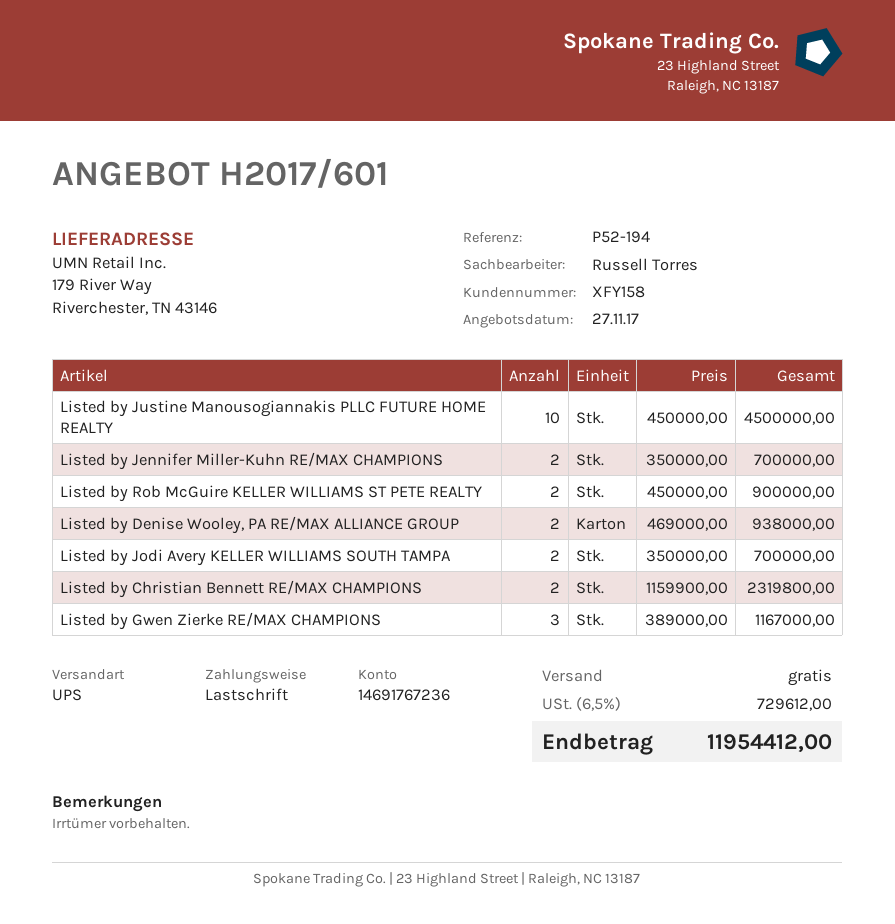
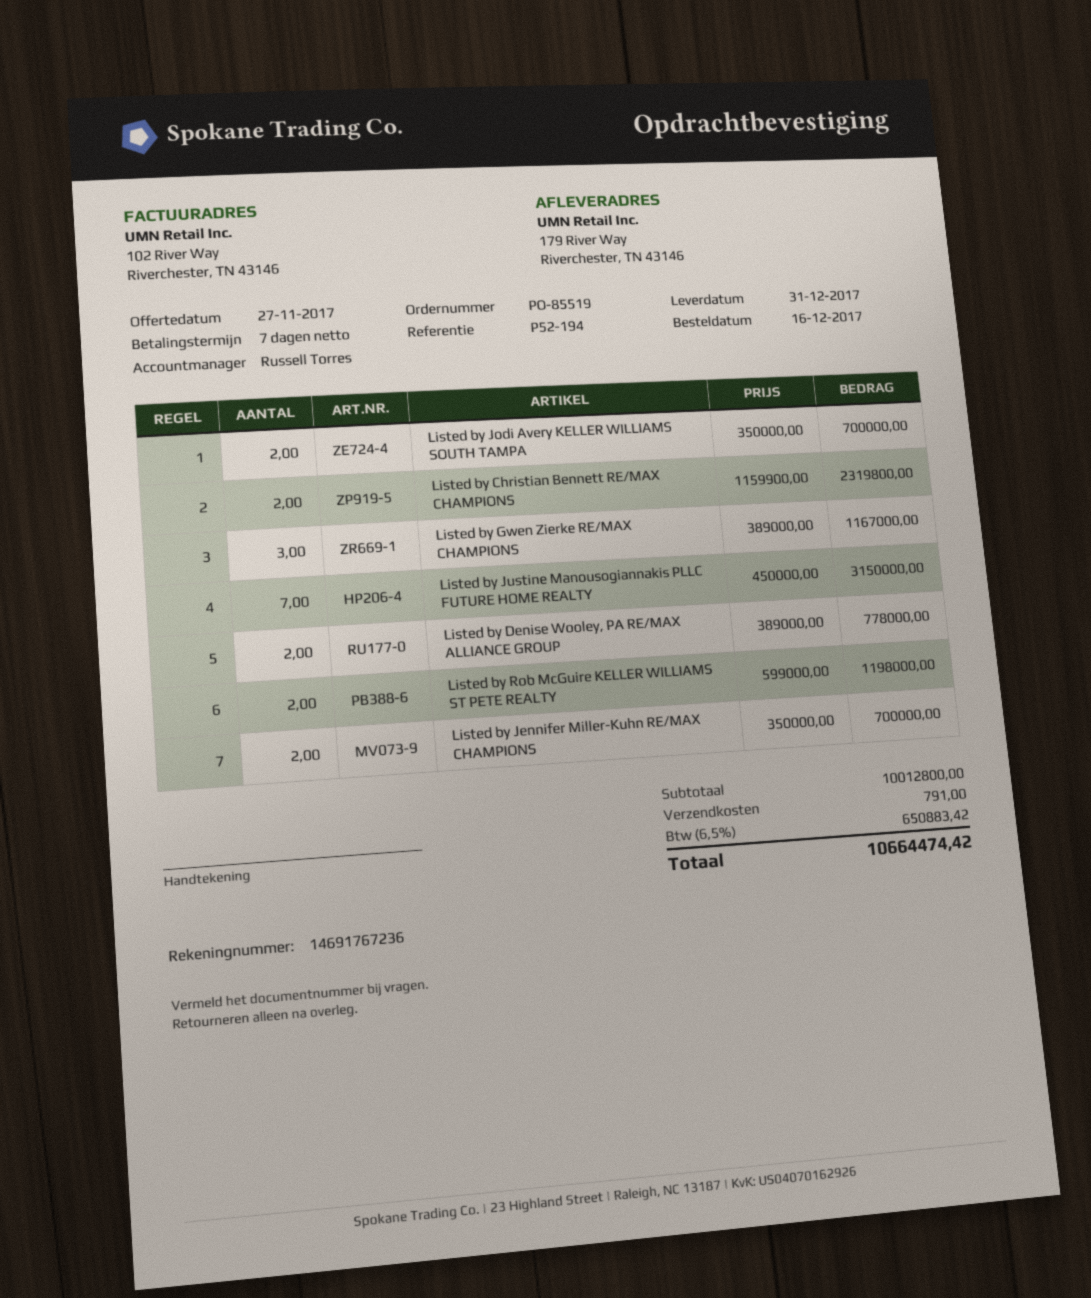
Listed by Justine Manousogiannakis PLLC FUTURE HOME REALTY: 10 x 450000.00 = 4500000.00 -> 7 x 450000.00 = 3150000.00
Listed by Rob McGuire KELLER WILLIAMS ST PETE REALTY: 2 x 450000.00 = 900000.00 -> 2 x 599000.00 = 1198000.00
Listed by Denise Wooley, PA RE/MAX ALLIANCE GROUP: 2 x 469000.00 = 938000.00 -> 2 x 389000.00 = 778000.00
shipping: 0.00 -> 791.00
tax: 6.5% = 729612.00 -> 6.5% = 650883.42
total: 11954412.00 -> 10664474.42

